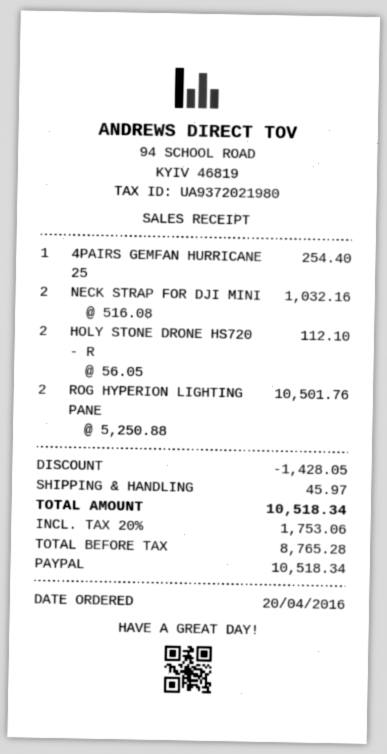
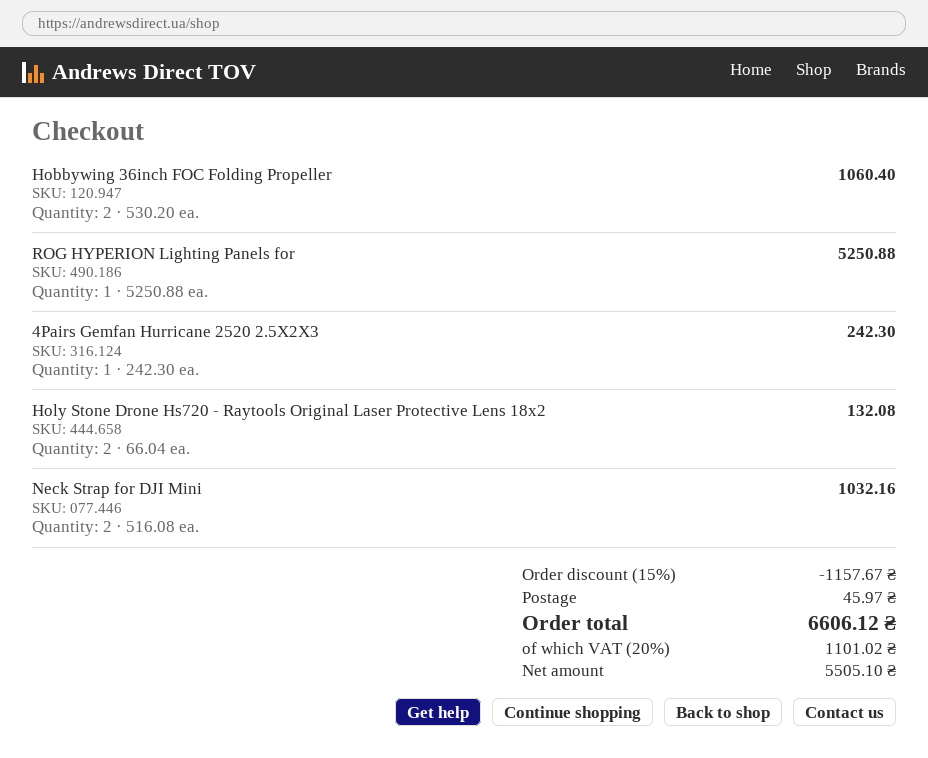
4PAIRS GEMFAN HURRICANE 25: 1 x 254.40 = 254.40 -> 1 x 242.30 = 242.30
HOLY STONE DRONE HS720 - R: 2 x 56.05 = 112.10 -> 2 x 66.04 = 132.08
ROG HYPERION LIGHTING PANE: 2 x 5250.88 = 10501.76 -> 1 x 5250.88 = 5250.88
Hobbywing 36inch FOC Folding Propeller: none -> 2 x 530.20 = 1060.40
discount: 1428.05 -> 1157.67
net: 8765.28 -> 5505.10
tax: 20% = 1753.06 -> 20% = 1101.02
total: 10518.34 -> 6606.12

